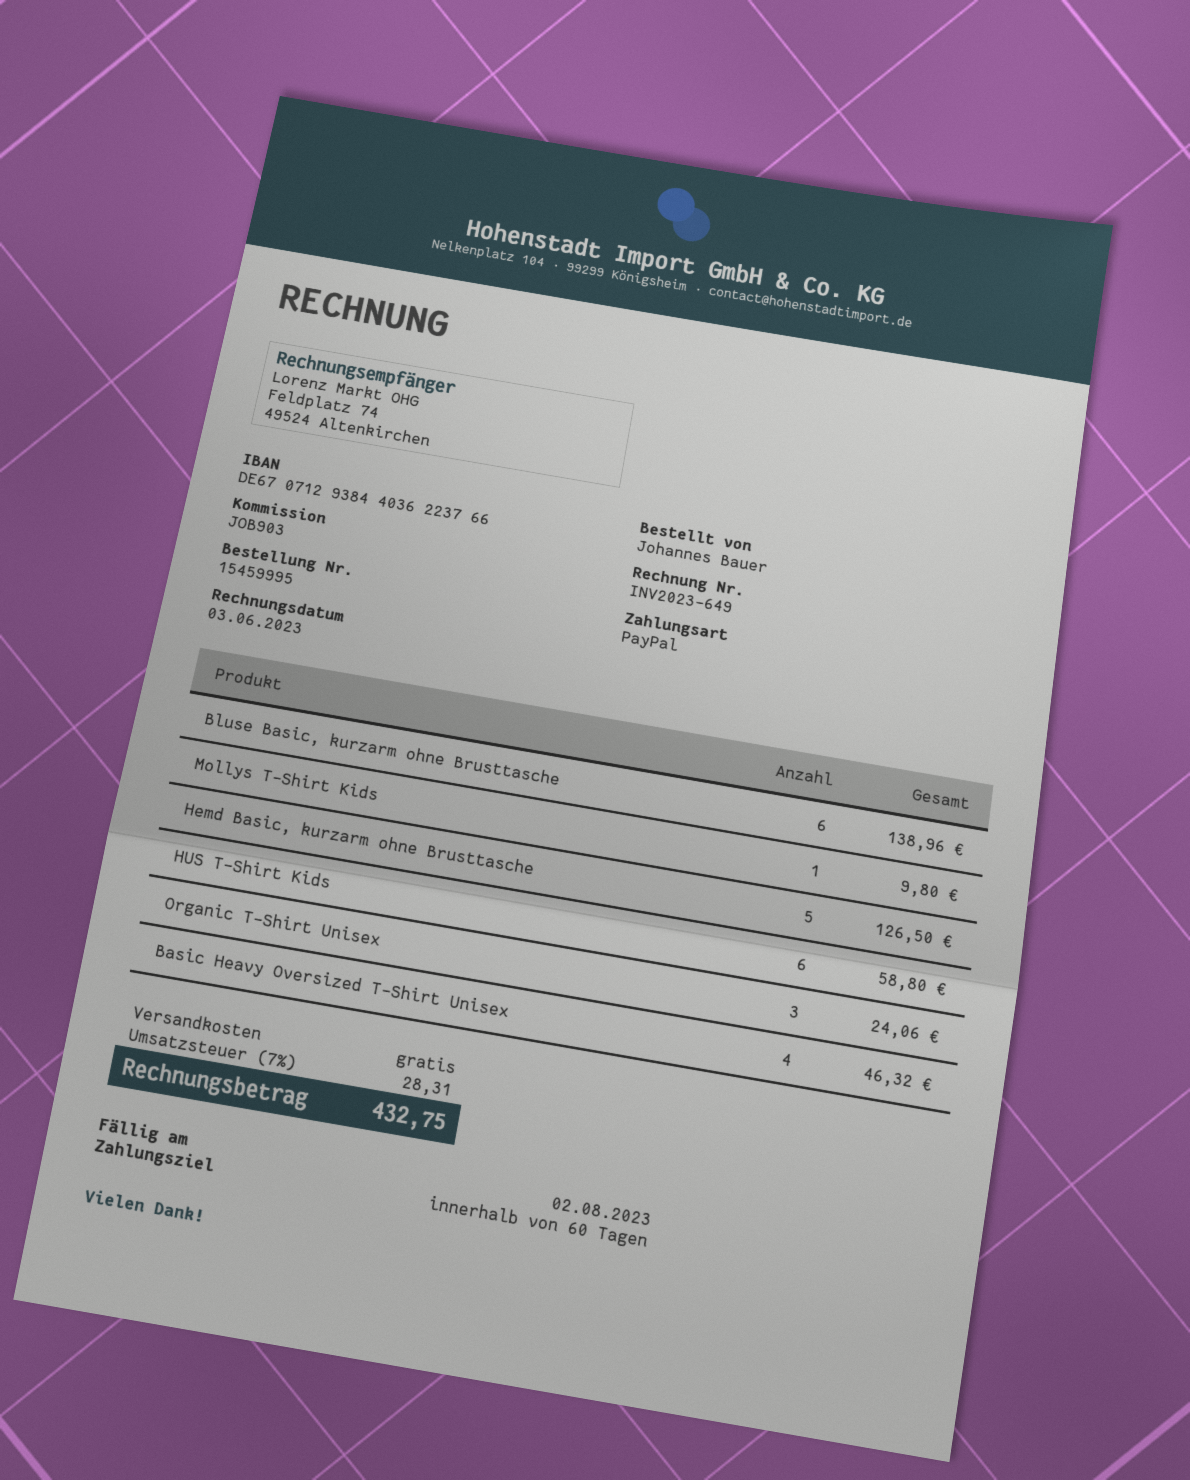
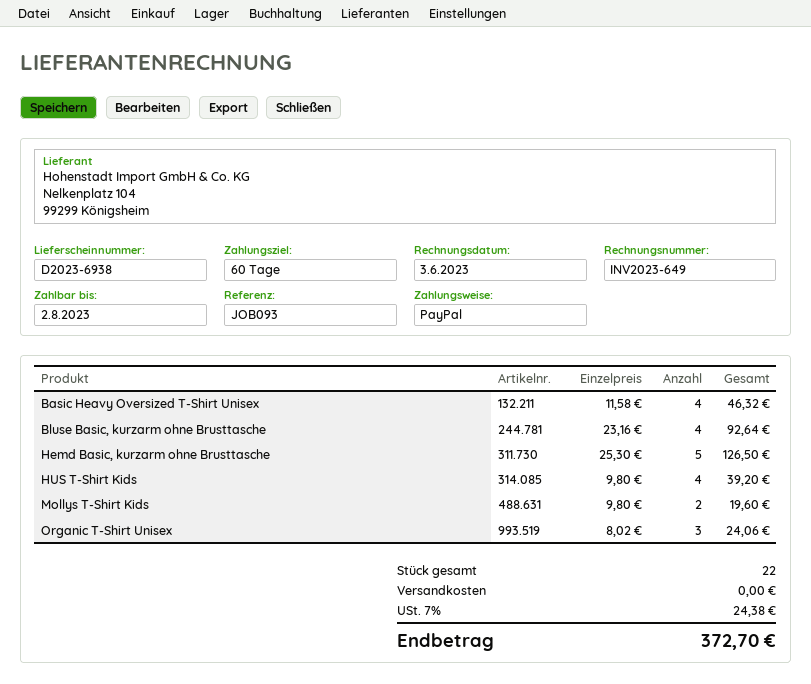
reference: JOB903 -> JOB093
Bluse Basic, kurzarm ohne Brusttasche: 6 for 138.96 -> 4 for 92.64
Mollys T-Shirt Kids: 1 for 9.80 -> 2 for 19.60
HUS T-Shirt Kids: 6 for 58.80 -> 4 for 39.20
tax: 7% = 28.31 -> 7% = 24.38
total: 432.75 -> 372.70

